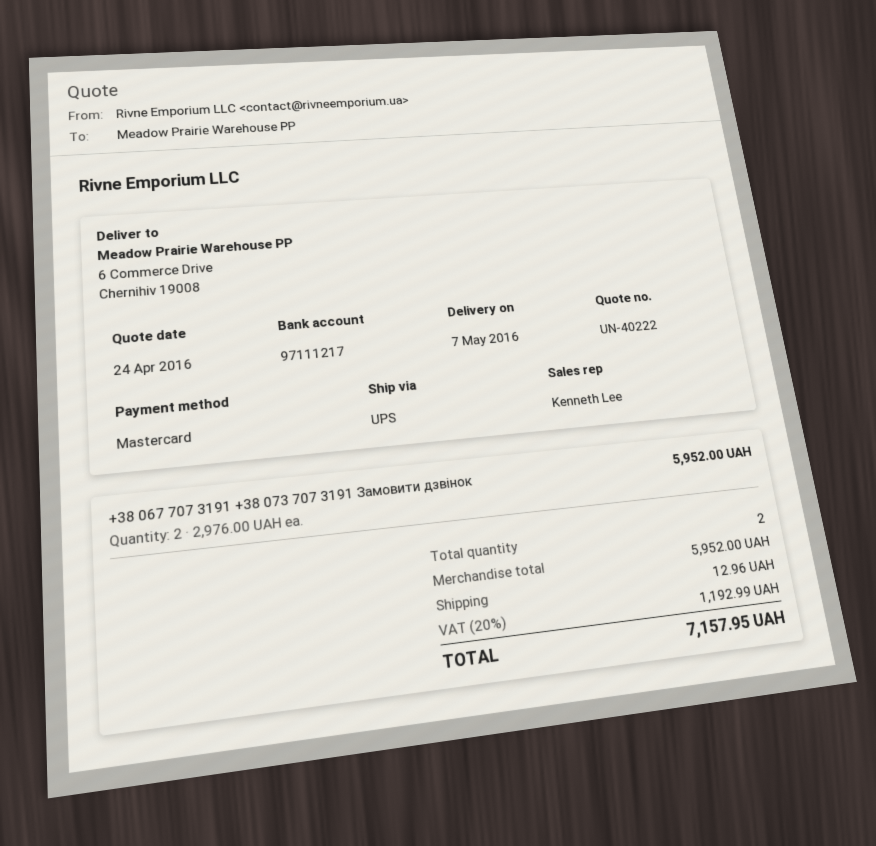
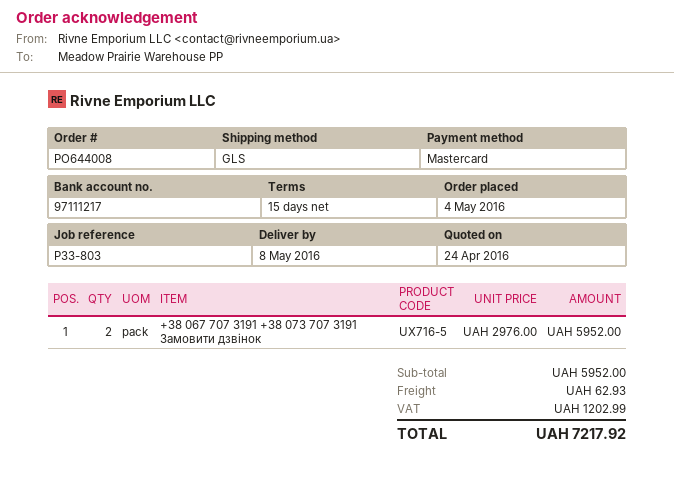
delivery date: 2016-05-07 -> 2016-05-08
shipping method: UPS -> GLS
shipping: 12.96 -> 62.93
tax: 1192.99 -> 1202.99
total: 7157.95 -> 7217.92

